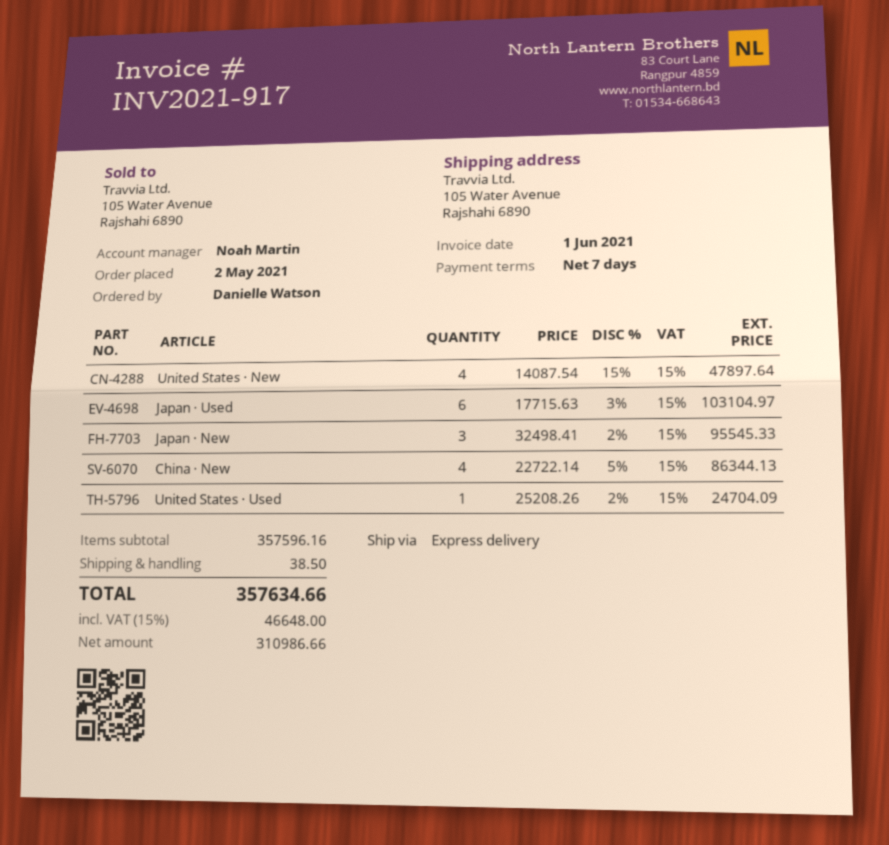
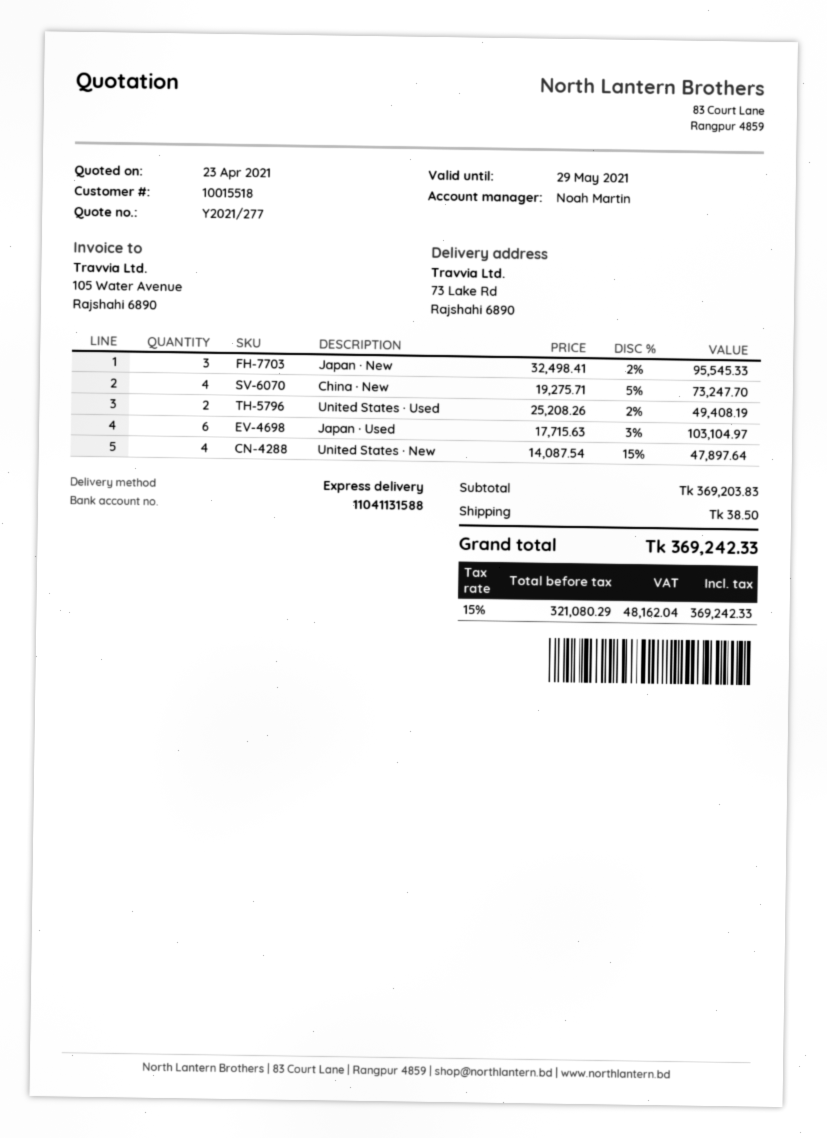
ship to: 105 Water Avenue, Rajshahi 6890 -> 73 Lake Rd, Rajshahi 6890
China · New: 4 x 22722.14 - 5% = 86344.13 -> 4 x 19275.71 - 5% = 73247.70
United States · Used: 1 x 25208.26 - 2% = 24704.09 -> 2 x 25208.26 - 2% = 49408.19
subtotal: 357596.16 -> 369203.83
net: 310986.66 -> 321080.29
tax: 15% = 46648.00 -> 15% = 48162.04
total: 357634.66 -> 369242.33

